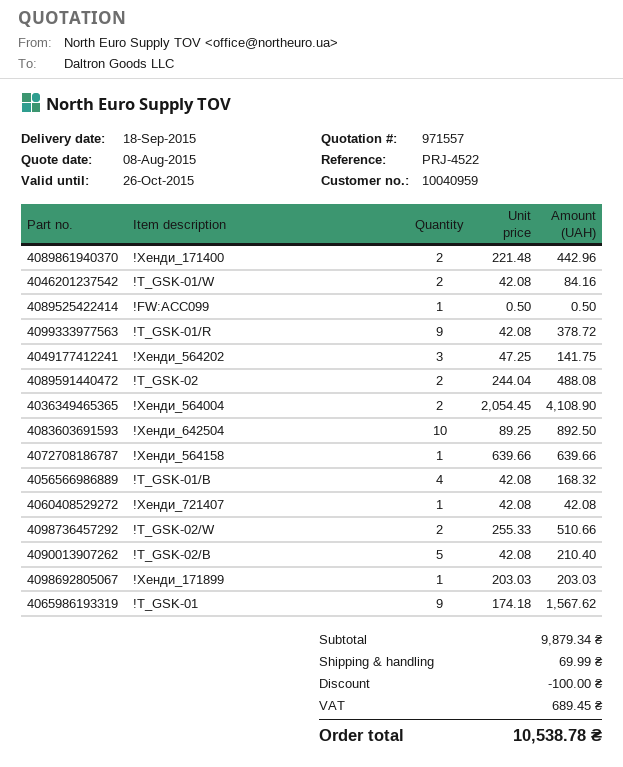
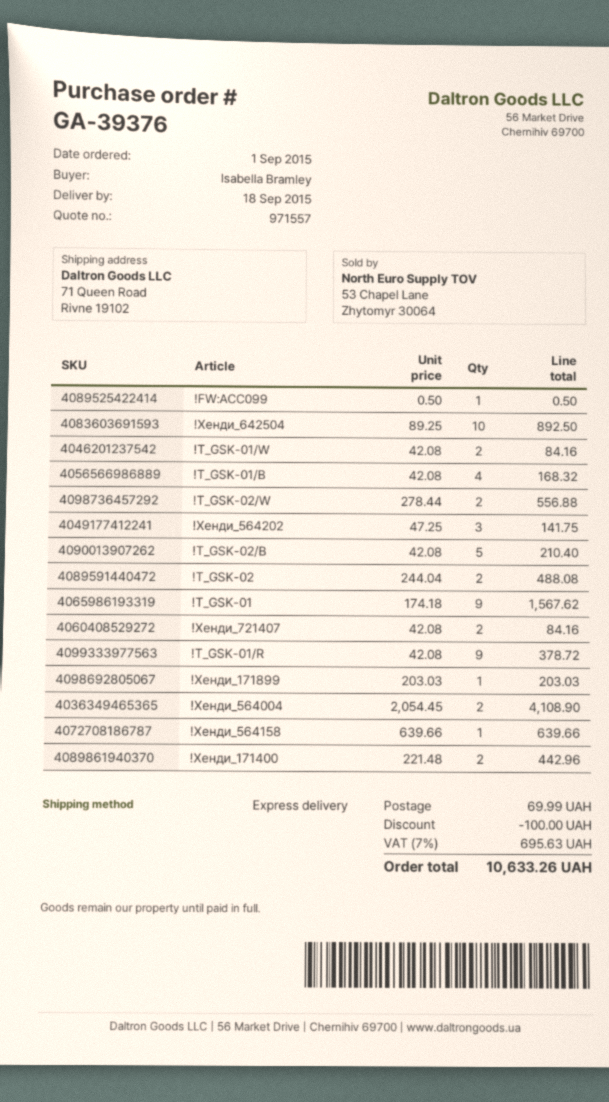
!Хенди_721407: 1 x 42.08 = 42.08 -> 2 x 42.08 = 84.16
!T_GSK-02/W: 2 x 255.33 = 510.66 -> 2 x 278.44 = 556.88
tax: 689.45 -> 695.63
total: 10538.78 -> 10633.26

